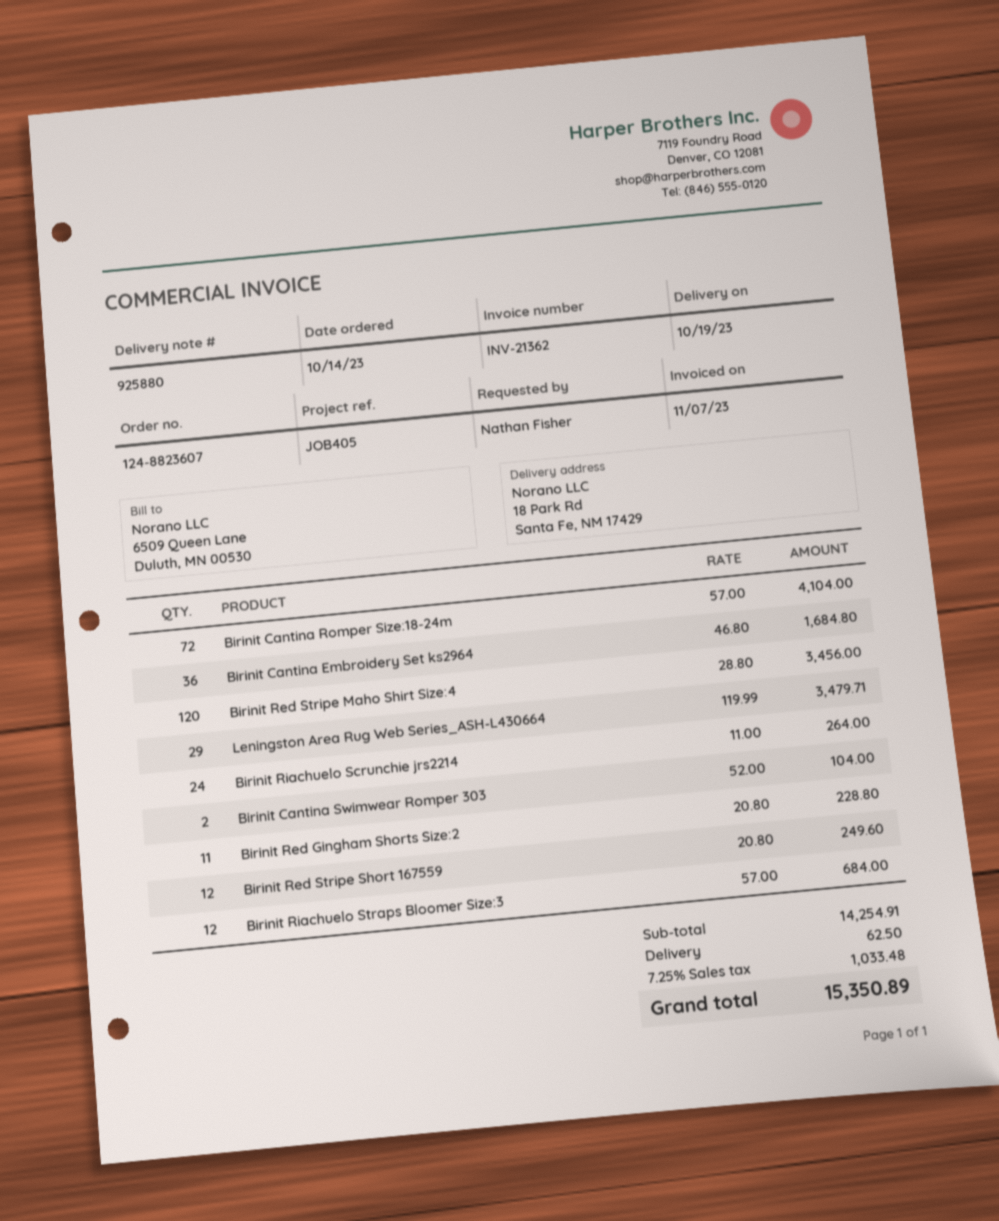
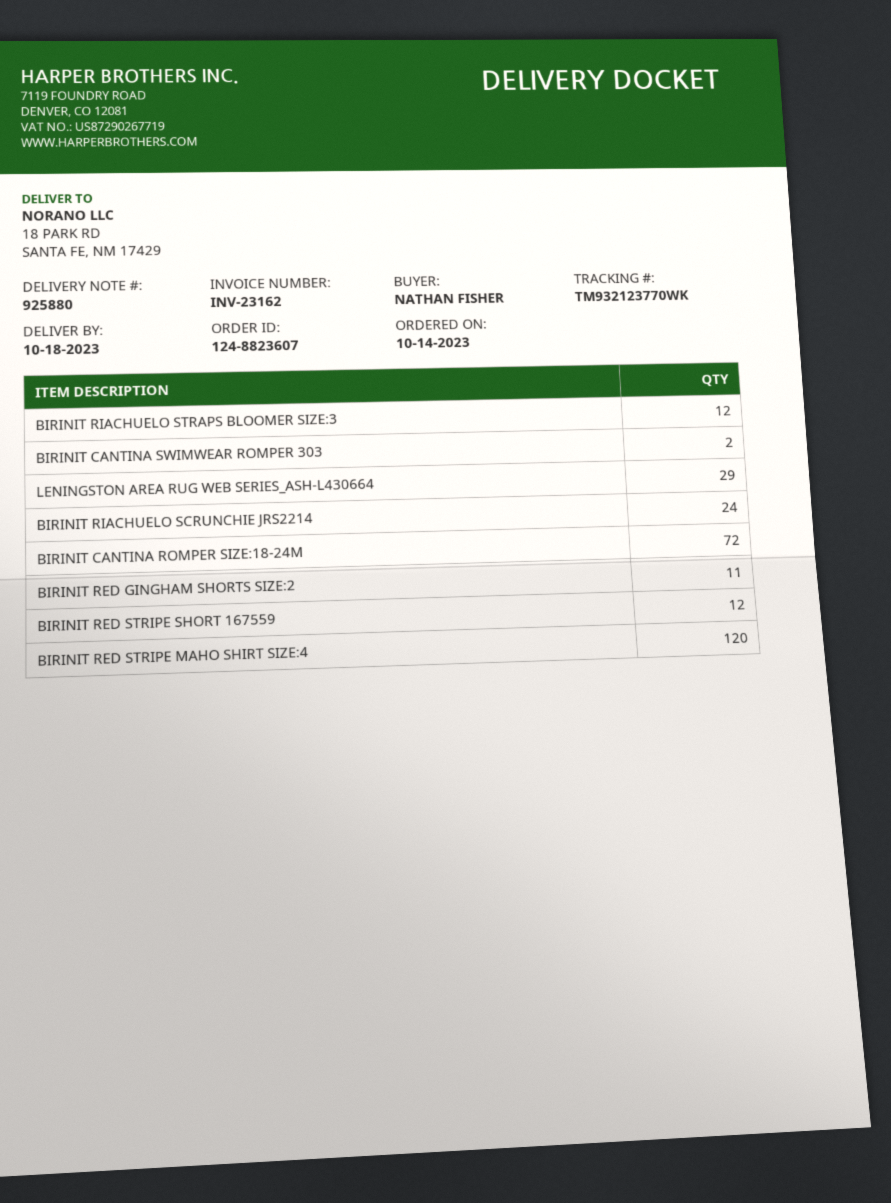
delivery date: 2023-10-19 -> 2023-10-18
invoice number: INV-21362 -> INV-23162
Birinit Cantina Embroidery Set ks2964: 36 -> none

